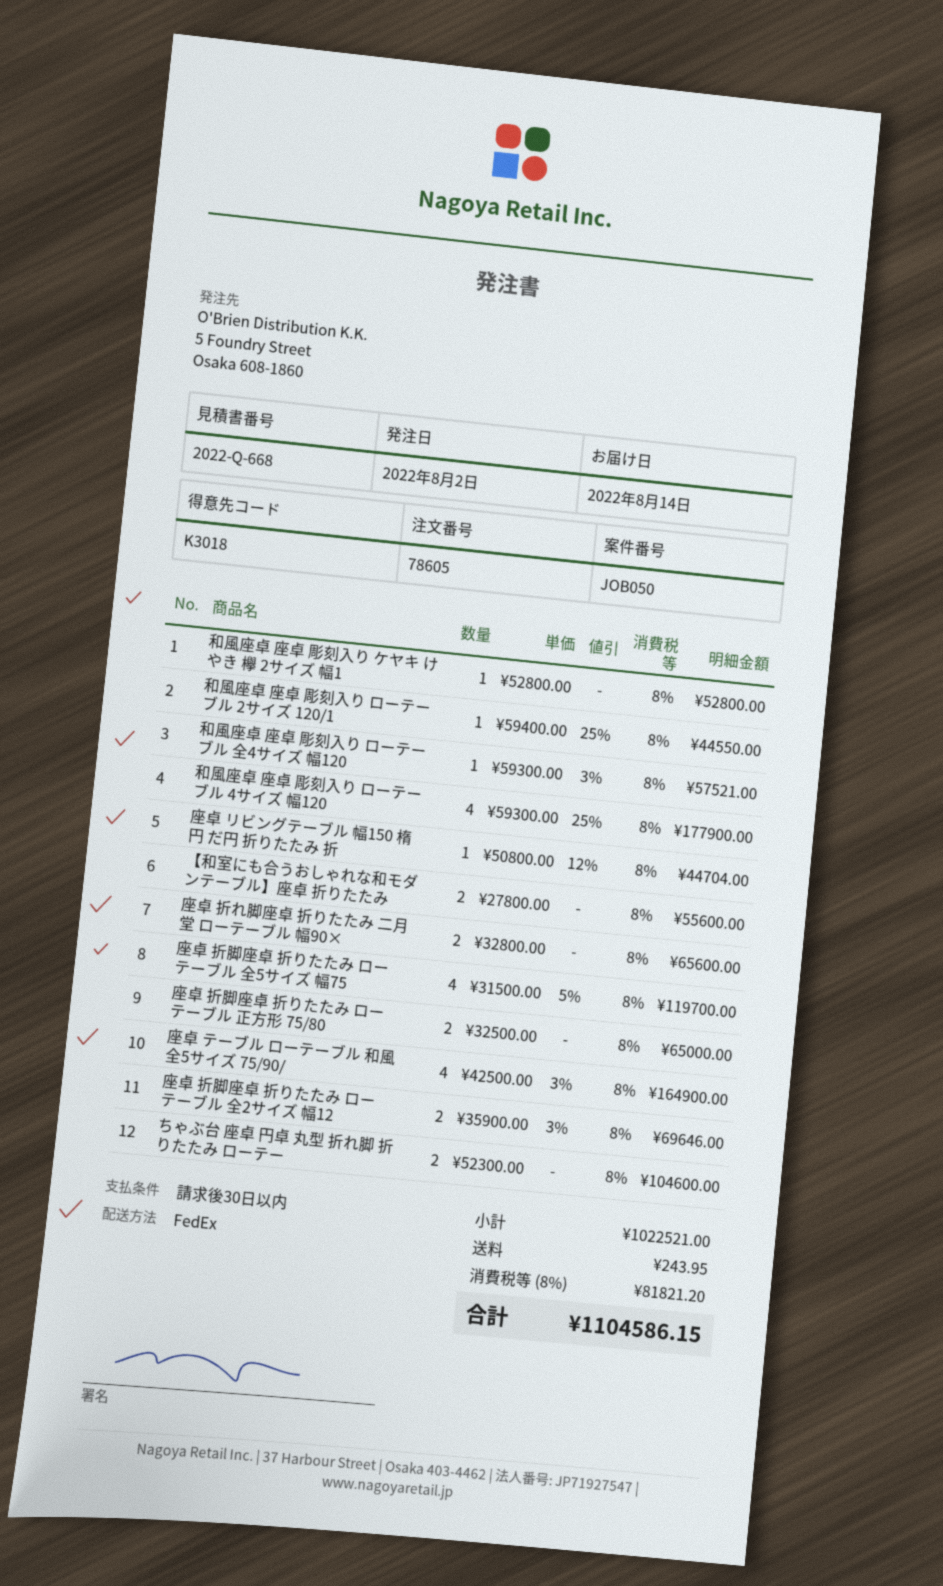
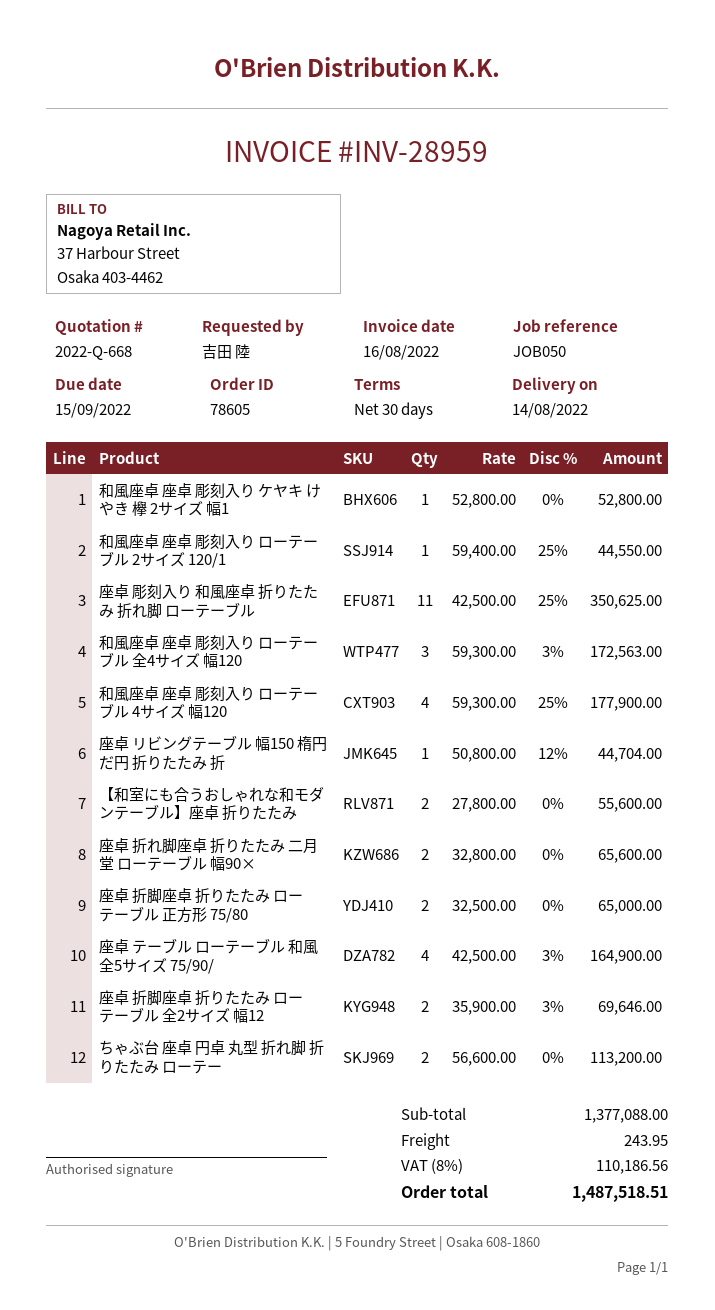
和風座卓 座卓 彫刻入り ローテーブル 全4サイズ 幅120: 1 x 59300.00 - 3% = 57521.00 -> 3 x 59300.00 - 3% = 172563.00
座卓 折脚座卓 折りたたみ ローテーブル 全5サイズ 幅75: 4 x 31500.00 - 5% = 119700.00 -> none
ちゃぶ台 座卓 円卓 丸型 折れ脚 折りたたみ ローテー: 2 x 52300.00 = 104600.00 -> 2 x 56600.00 = 113200.00
座卓 彫刻入り 和風座卓 折りたたみ 折れ脚 ローテーブル: none -> 11 x 42500.00 - 25% = 350625.00
subtotal: 1022521.00 -> 1377088.00
tax: 8% = 81821.20 -> 8% = 110186.56
total: 1104586.15 -> 1487518.51

